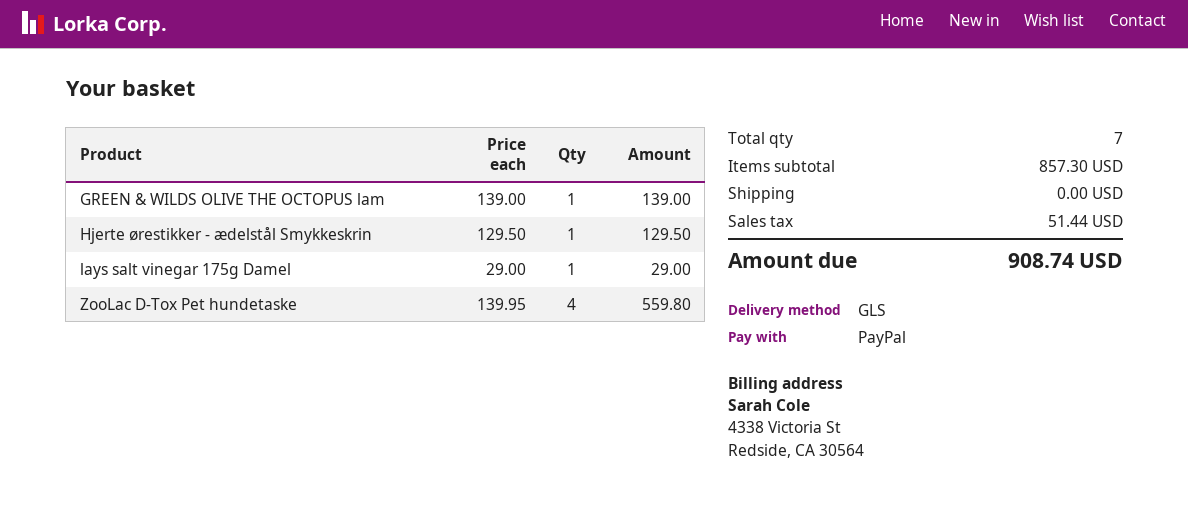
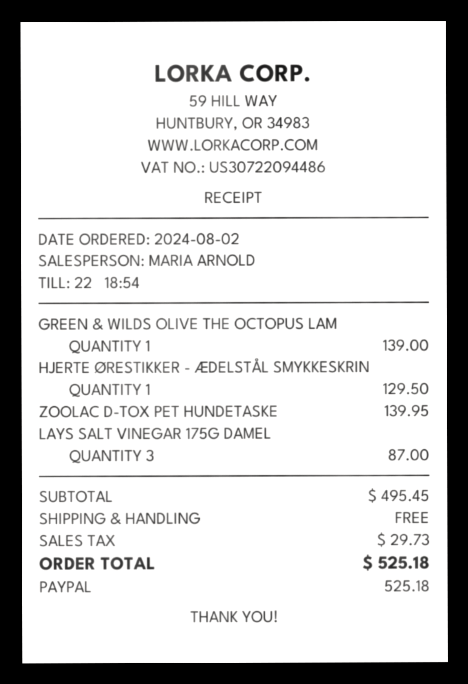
lays salt vinegar 175g Damel: 1 for 29.00 -> 3 for 87.00
ZooLac D-Tox Pet hundetaske: 4 for 559.80 -> 1 for 139.95
subtotal: 857.30 -> 495.45
tax: 51.44 -> 29.73
total: 908.74 -> 525.18

